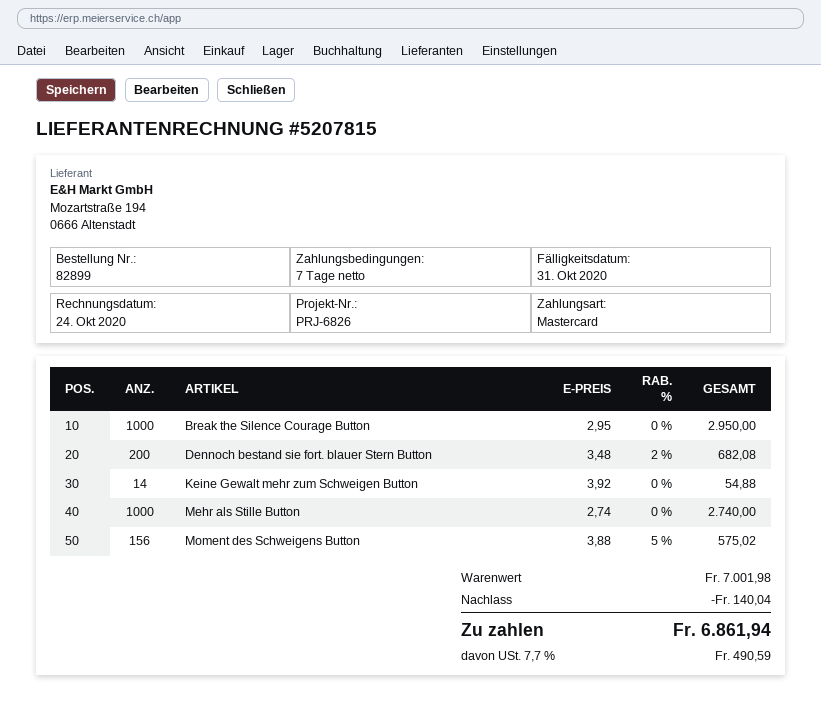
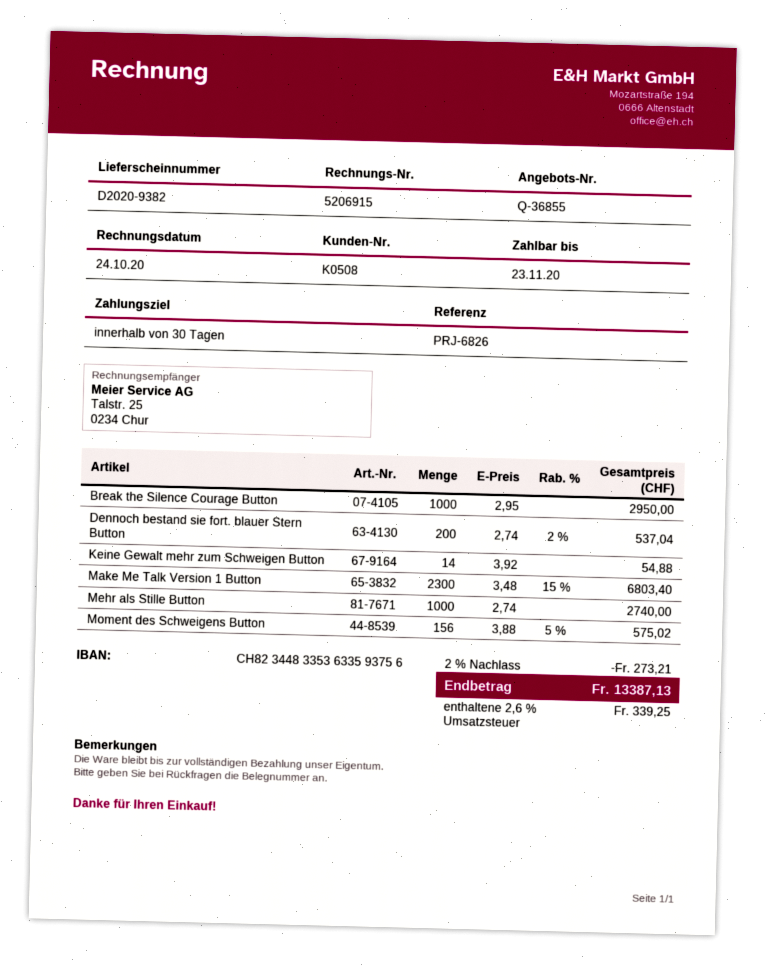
invoice number: 5207815 -> 5206915
payment terms: 7 days -> 30 days
due date: 2020-10-31 -> 2020-11-23
Dennoch bestand sie fort. blauer Stern Button: 200 x 3.48 - 2% = 682.08 -> 200 x 2.74 - 2% = 537.04
Make Me Talk Version 1 Button: none -> 2300 x 3.48 - 15% = 6803.40
discount: 140.04 -> 273.21
tax: 7.7% = 490.59 -> 2.6% = 339.25
total: 6861.94 -> 13387.13

